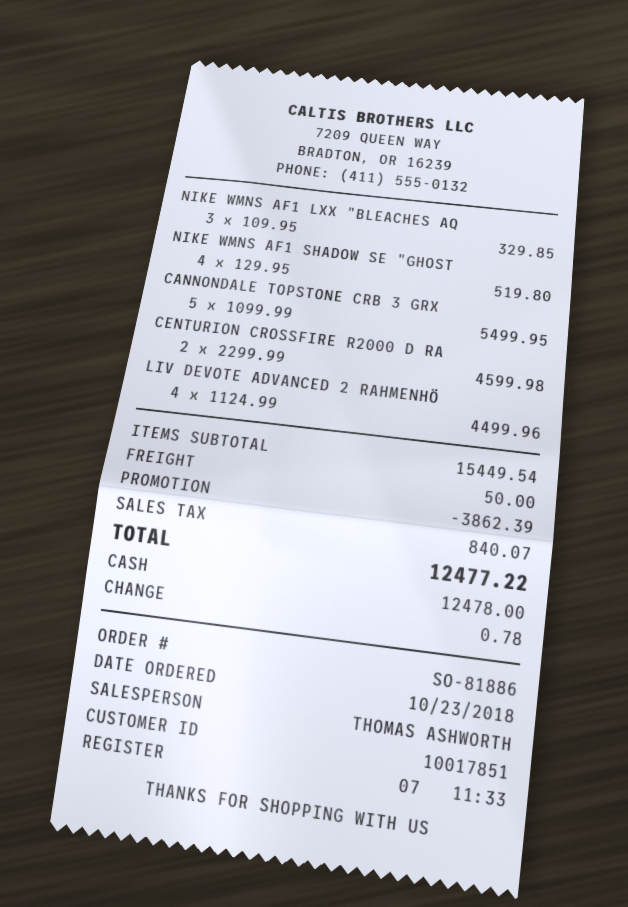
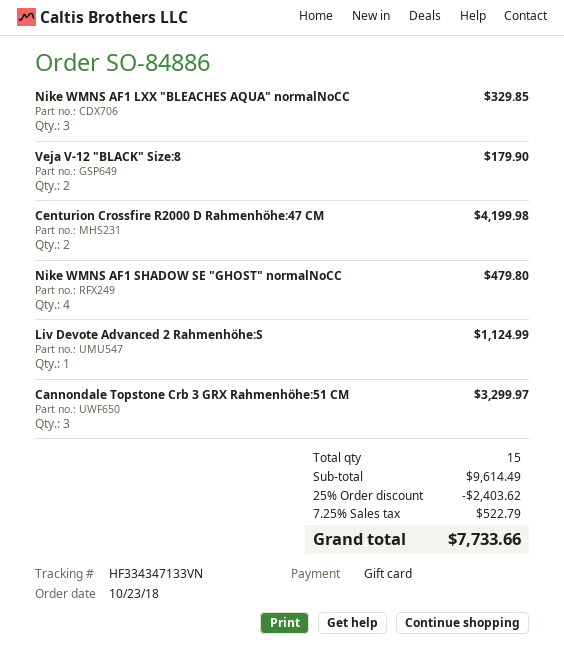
order number: SO-81886 -> SO-84886
payment method: cash -> gift card
NIKE WMNS AF1 SHADOW SE "GHOST: 4 for 519.80 -> 4 for 479.80
CANNONDALE TOPSTONE CRB 3 GRX: 5 for 5499.95 -> 3 for 3299.97
CENTURION CROSSFIRE R2000 D RA: 2 for 4599.98 -> 2 for 4199.98
LIV DEVOTE ADVANCED 2 RAHMENHÖ: 4 for 4499.96 -> 1 for 1124.99
Veja V-12 "BLACK" Size:8: none -> 2 for 179.90
subtotal: 15449.54 -> 9614.49
discount: 3862.39 -> 2403.62
shipping: 50.00 -> none
tax: 840.07 -> 522.79
total: 12477.22 -> 7733.66

